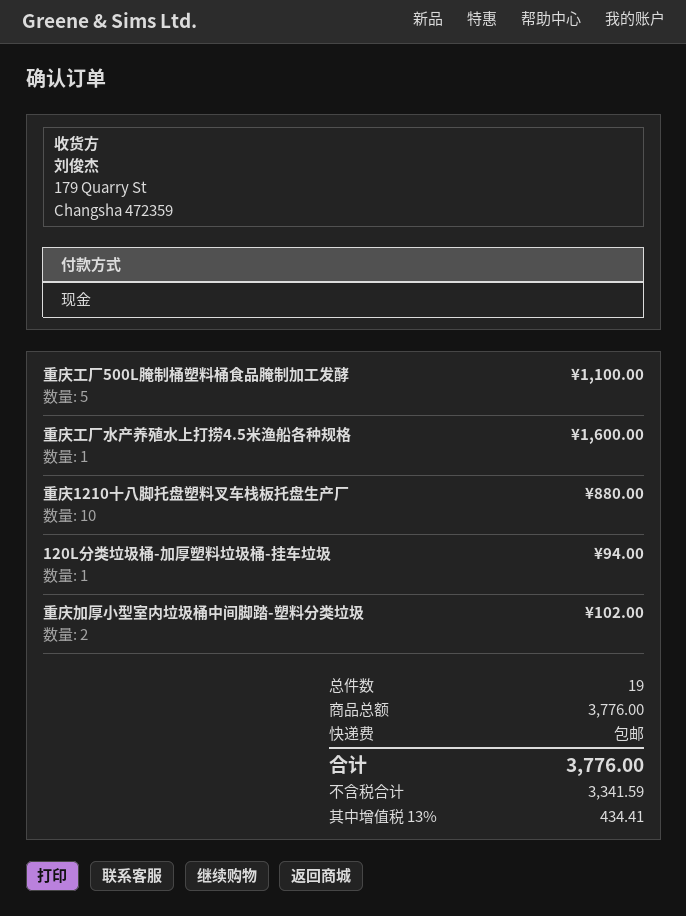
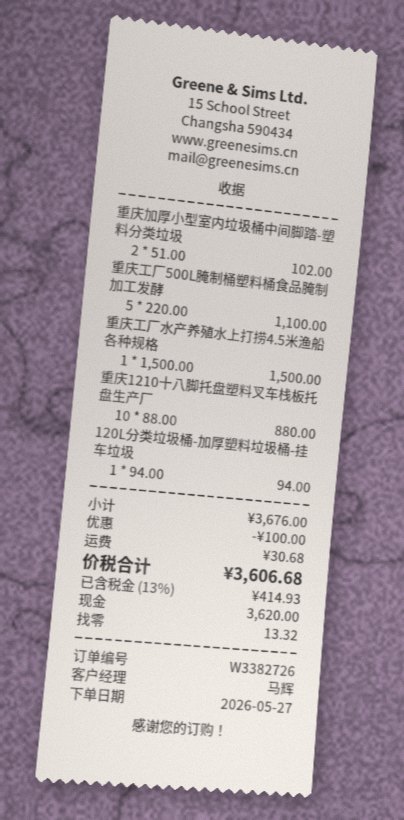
重庆工厂水产养殖水上打捞4.5米渔船各种规格: 1 for 1600.00 -> 1 for 1500.00
subtotal: 3776.00 -> 3676.00
discount: none -> 100.00
shipping: 0.00 -> 30.68
tax: 13% = 434.41 -> 13% = 414.93
total: 3776.00 -> 3606.68

